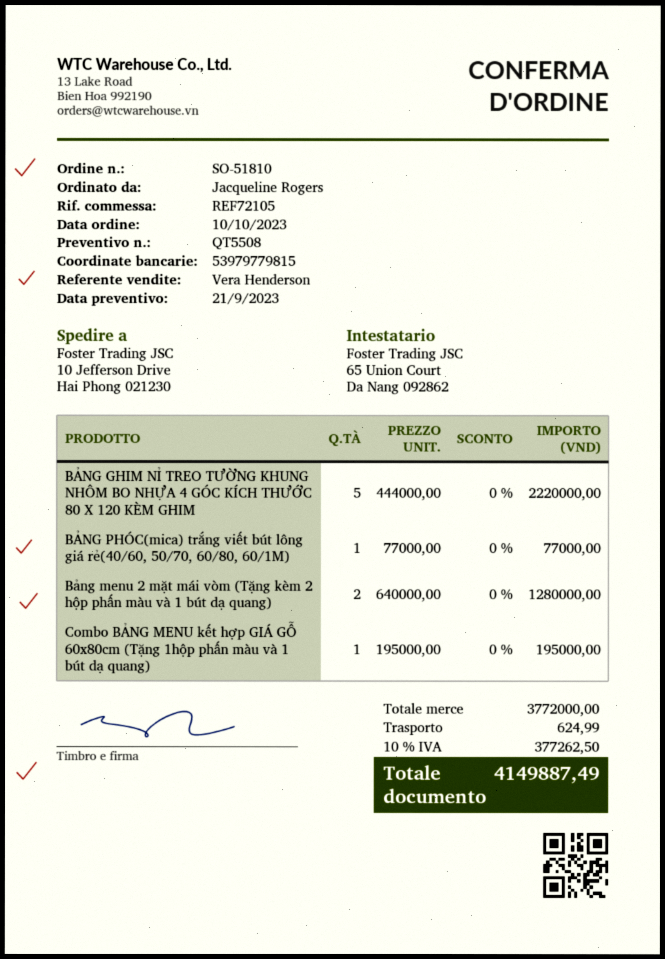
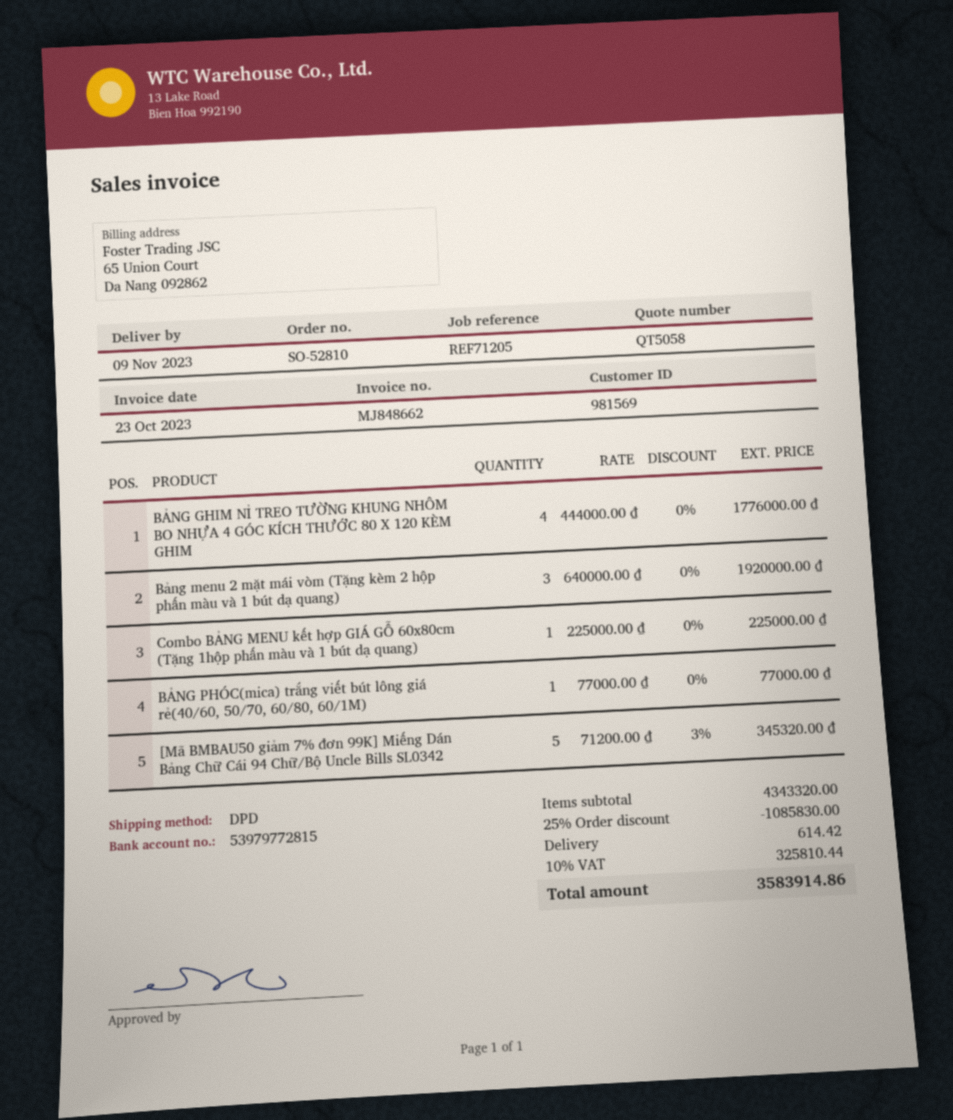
quote number: QT5508 -> QT5058
order number: SO-51810 -> SO-52810
reference: REF72105 -> REF71205
bank account: 53979779815 -> 53979772815
BẢNG GHIM NỈ TREO TƯỜNG KHUNG NHÔM BO NHỰA 4 GÓC KÍCH THƯỚC 80 X 120 KÈM GHIM: 5 x 444000.00 = 2220000.00 -> 4 x 444000.00 = 1776000.00
Bảng menu 2 mặt mái vòm (Tặng kèm 2 hộp phấn màu và 1 bút dạ quang): 2 x 640000.00 = 1280000.00 -> 3 x 640000.00 = 1920000.00
Combo BẢNG MENU kết hợp GIÁ GỖ 60x80cm (Tặng 1hộp phấn màu và 1 bút dạ quang): 1 x 195000.00 = 195000.00 -> 1 x 225000.00 = 225000.00
[Mã BMBAU50 giảm 7% đơn 99K] Miếng Dán Bảng Chữ Cái 94 Chữ/Bộ Uncle Bills SL0342: none -> 5 x 71200.00 - 3% = 345320.00
subtotal: 3772000.00 -> 4343320.00
discount: none -> 25% = 1085830.00
shipping: 624.99 -> 614.42
tax: 10% = 377262.50 -> 10% = 325810.44
total: 4149887.49 -> 3583914.86

